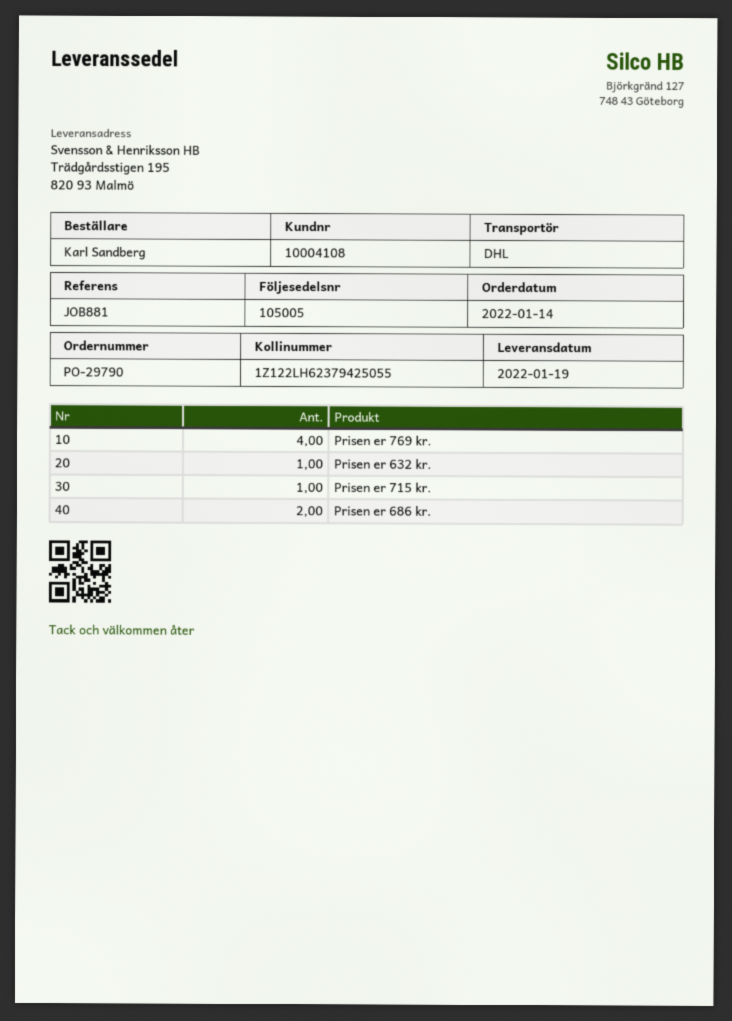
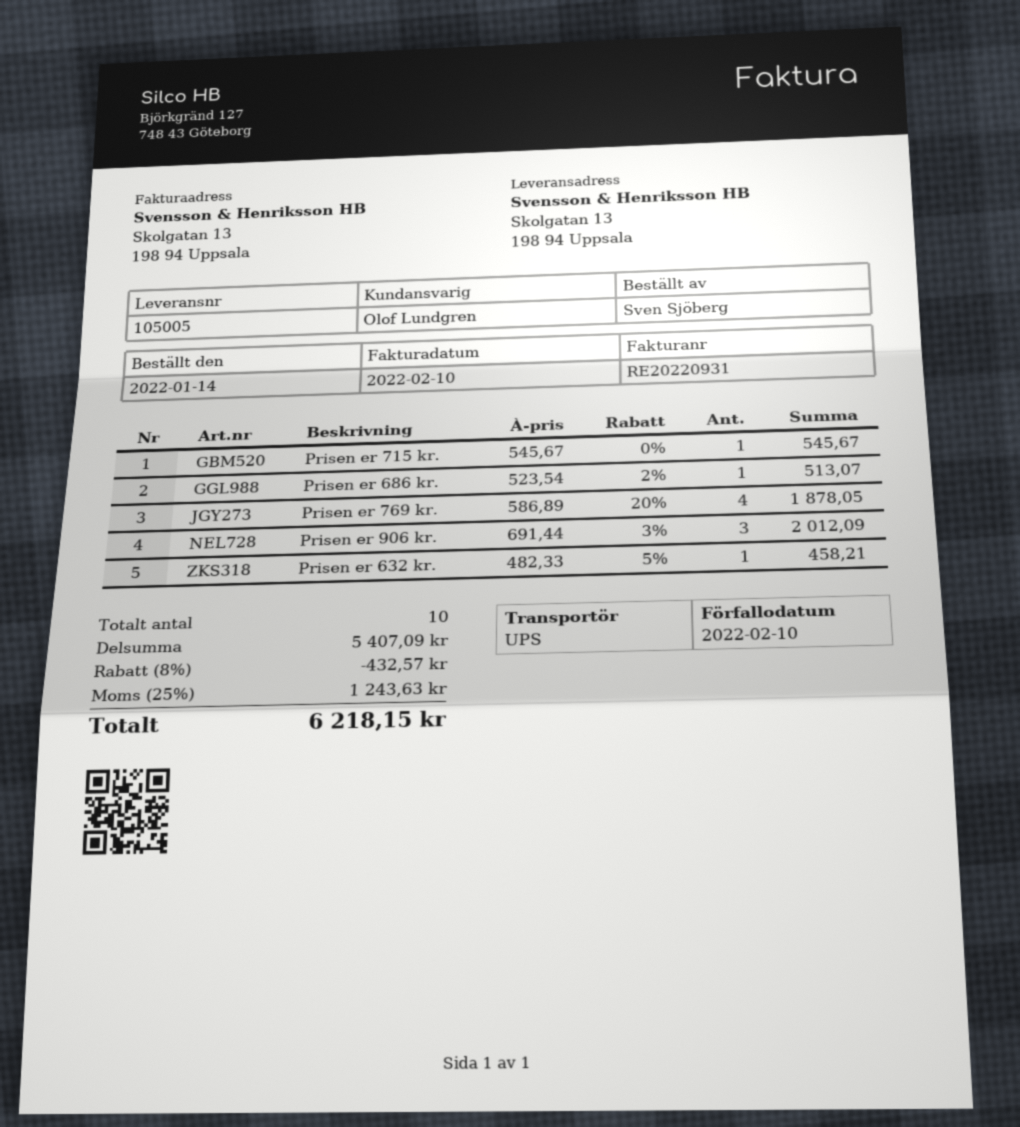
ordered by: Karl Sandberg -> Sven Sjöberg
shipping method: DHL -> UPS
ship to: Trädgårdsstigen 195, 820 93 Malmö -> Skolgatan 13, 198 94 Uppsala
Prisen er 686 kr.: 2 -> 1
Prisen er 906 kr.: none -> 3

